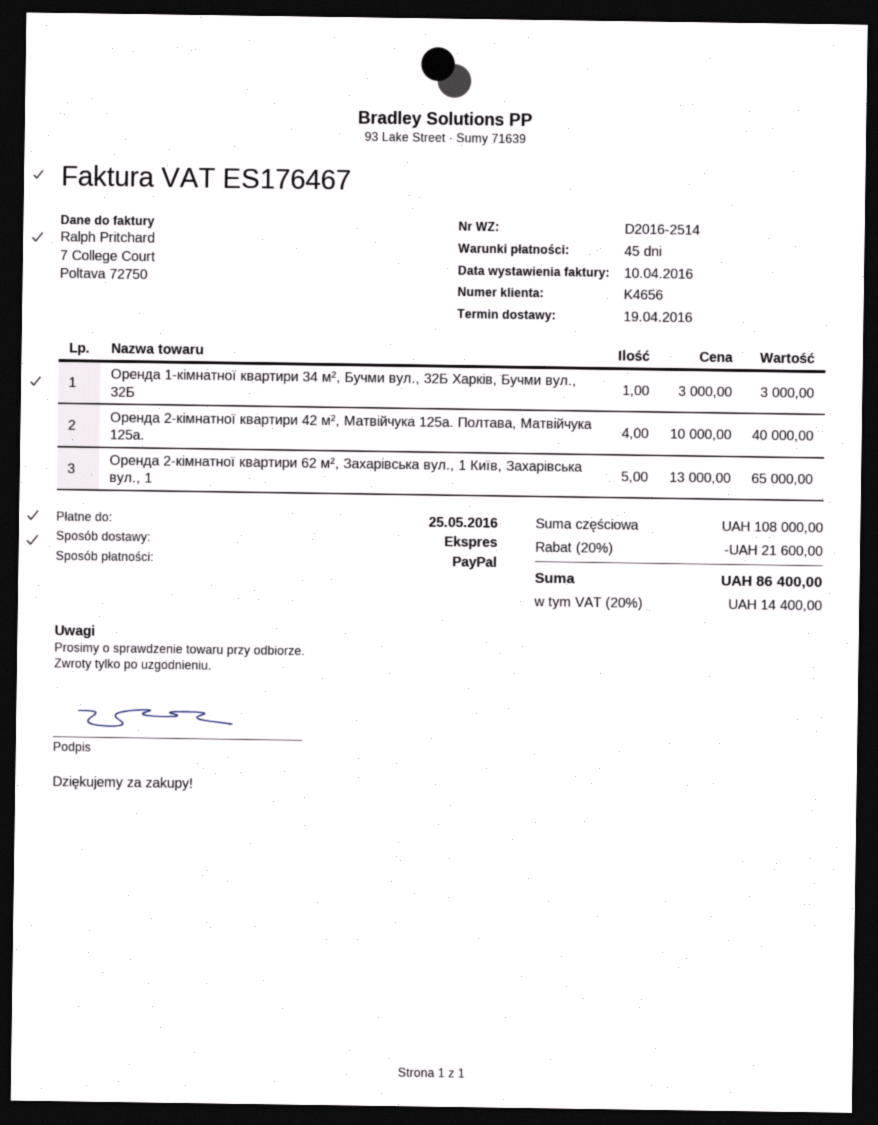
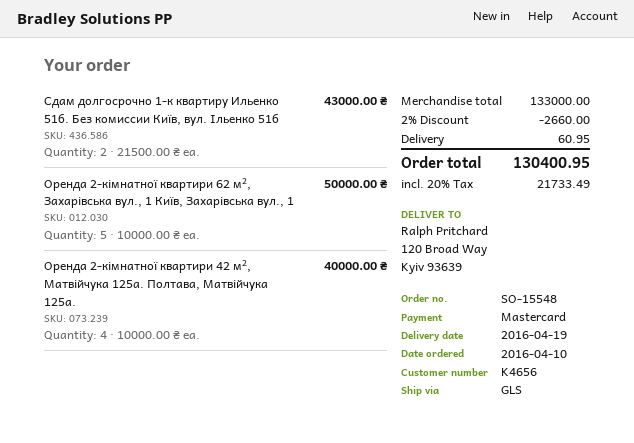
payment method: PayPal -> Mastercard
shipping method: express -> GLS
Оренда 1-кімнатної квартири 34 м², Бучми вул., 32Б Харків, Бучми вул., 32Б: 1 x 3000.00 = 3000.00 -> none
Оренда 2-кімнатної квартири 62 м², Захарівська вул., 1 Київ, Захарівська вул., 1: 5 x 13000.00 = 65000.00 -> 5 x 10000.00 = 50000.00
Сдам долгосрочно 1-к квартиру Ильенко 51б. Без комиссии Київ, вул. Ільенко 51б: none -> 2 x 21500.00 = 43000.00
subtotal: 108000.00 -> 133000.00
discount: 20% = 21600.00 -> 2% = 2660.00
shipping: none -> 60.95
tax: 20% = 14400.00 -> 20% = 21733.49
total: 86400.00 -> 130400.95

